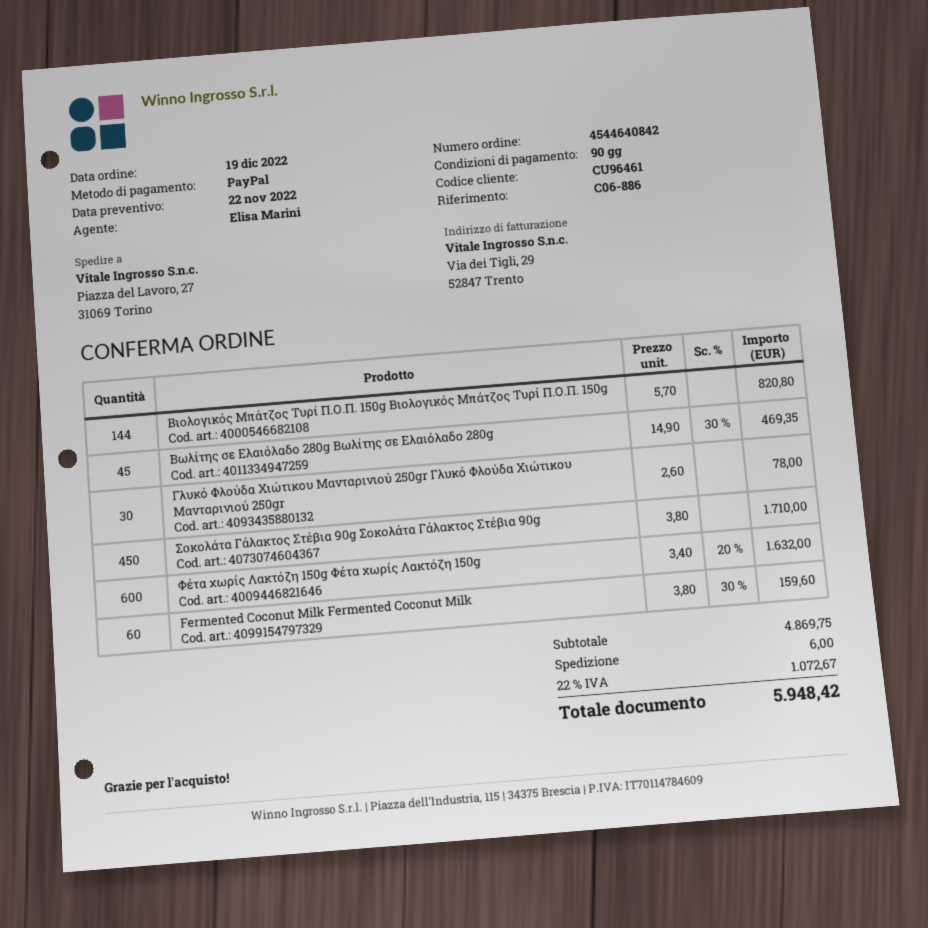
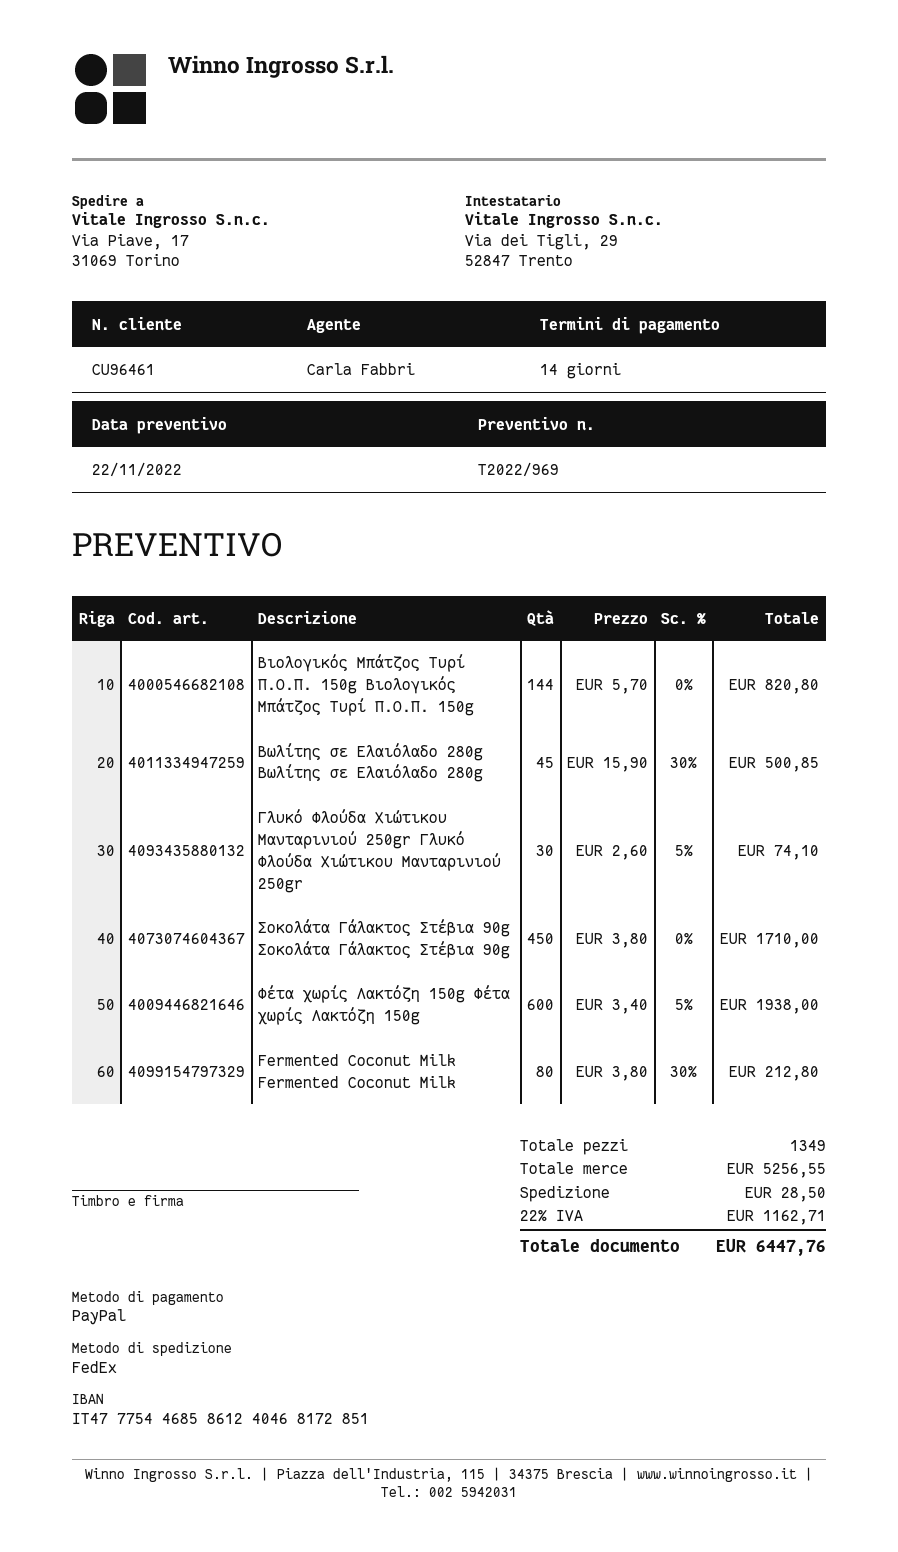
payment terms: 90 days -> 14 days
sales rep: Elisa Marini -> Carla Fabbri
ship to: Piazza del Lavoro, 27, 31069 Torino -> Via Piave, 17, 31069 Torino
Βωλίτης σε Ελαιόλαδο 280g Βωλίτης σε Ελαιόλαδο 280g: 45 x 14.90 - 30% = 469.35 -> 45 x 15.90 - 30% = 500.85
Γλυκό Φλούδα Χιώτικου Μανταρινιού 250gr Γλυκό Φλούδα Χιώτικου Μανταρινιού 250gr: 30 x 2.60 = 78.00 -> 30 x 2.60 - 5% = 74.10
Φέτα χωρίς Λακτόζη 150g Φέτα χωρίς Λακτόζη 150g: 600 x 3.40 - 20% = 1632.00 -> 600 x 3.40 - 5% = 1938.00
Fermented Coconut Milk Fermented Coconut Milk: 60 x 3.80 - 30% = 159.60 -> 80 x 3.80 - 30% = 212.80
subtotal: 4869.75 -> 5256.55
shipping: 6.00 -> 28.50
tax: 22% = 1072.67 -> 22% = 1162.71
total: 5948.42 -> 6447.76

